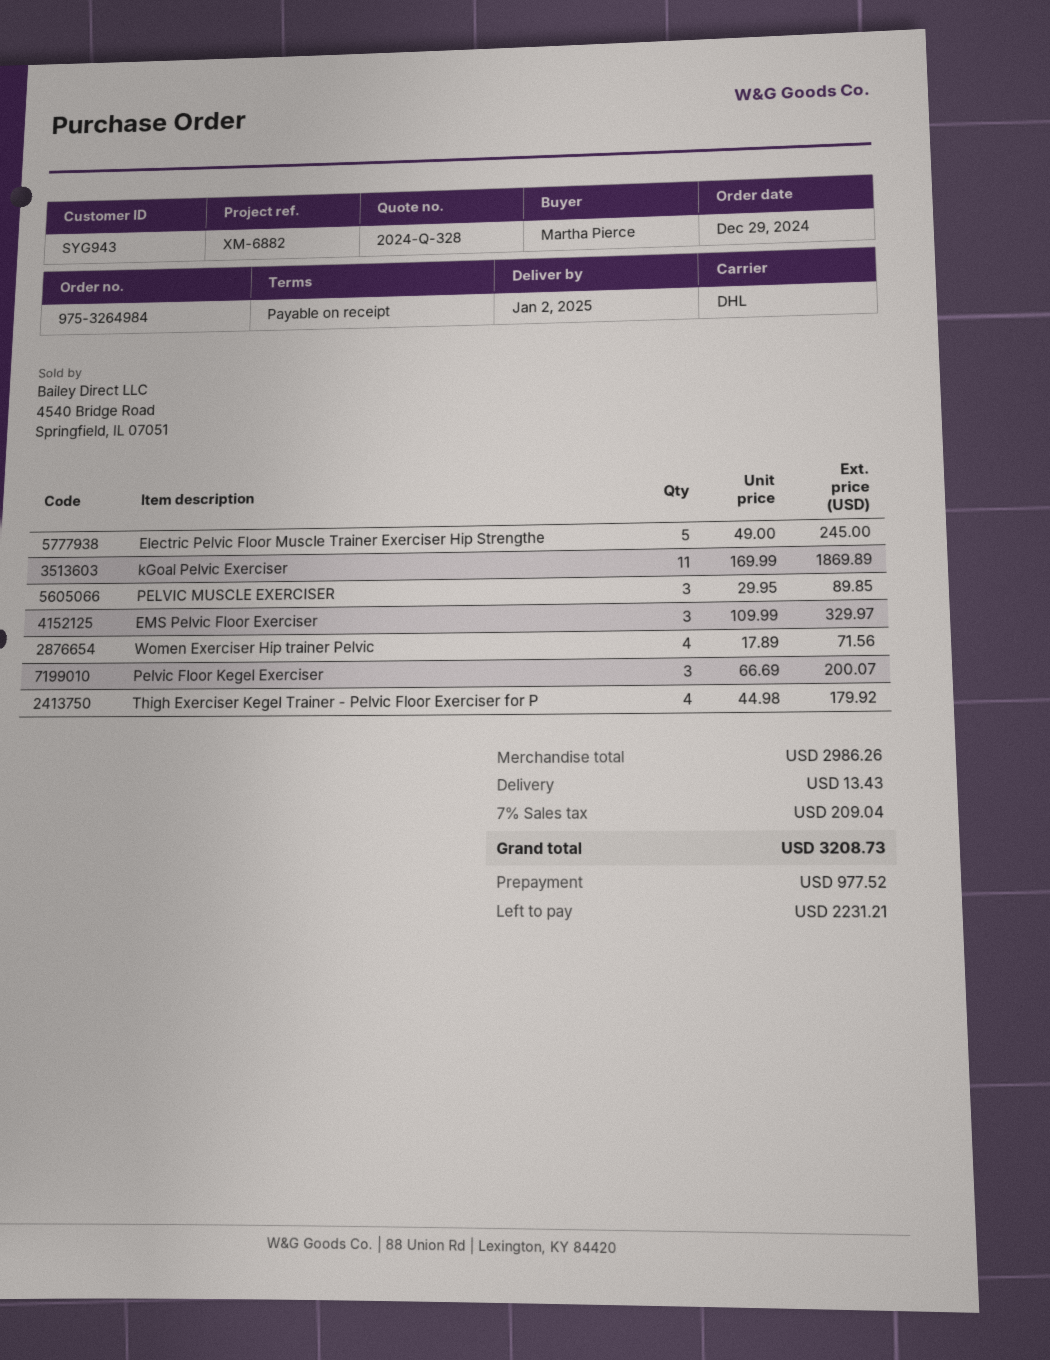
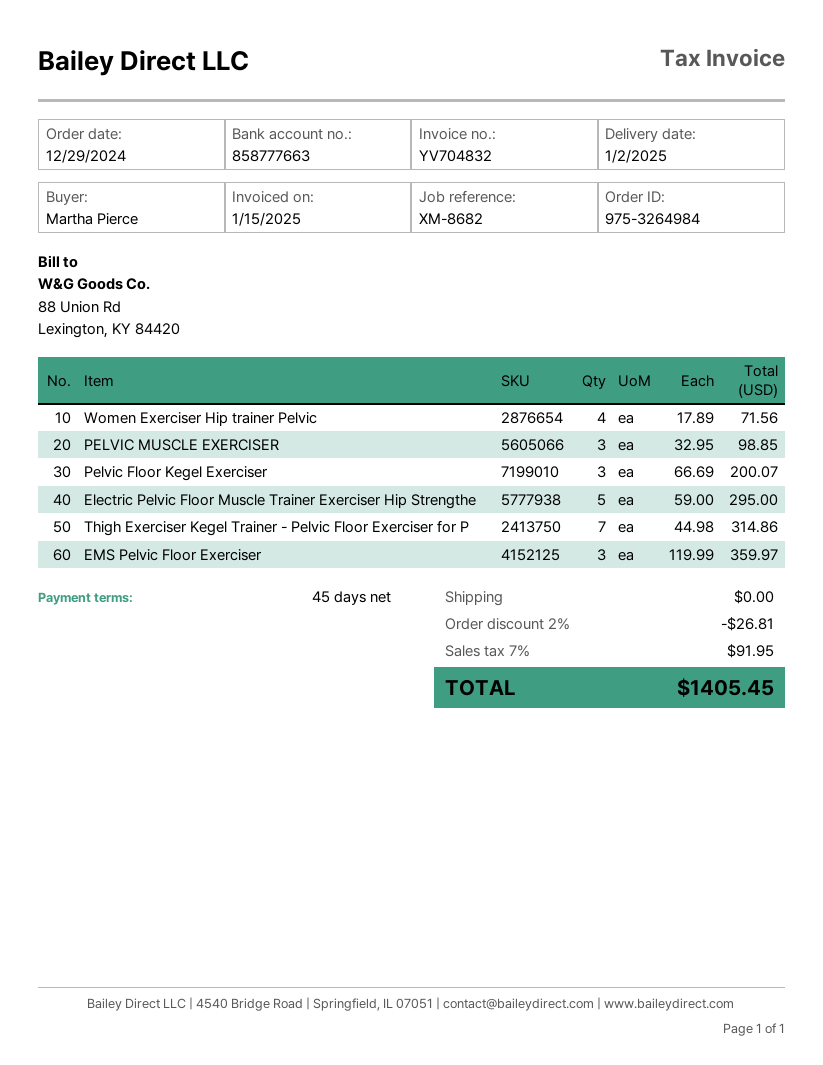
payment terms: on receipt -> 45 days
reference: XM-6882 -> XM-8682
Electric Pelvic Floor Muscle Trainer Exerciser Hip Strengthe: 5 x 49.00 = 245.00 -> 5 x 59.00 = 295.00
kGoal Pelvic Exerciser: 11 x 169.99 = 1869.89 -> none
PELVIC MUSCLE EXERCISER: 3 x 29.95 = 89.85 -> 3 x 32.95 = 98.85
EMS Pelvic Floor Exerciser: 3 x 109.99 = 329.97 -> 3 x 119.99 = 359.97
Thigh Exerciser Kegel Trainer - Pelvic Floor Exerciser for P: 4 x 44.98 = 179.92 -> 7 x 44.98 = 314.86
discount: none -> 2% = 26.81
shipping: 13.43 -> 0.00
tax: 7% = 209.04 -> 7% = 91.95
total: 3208.73 -> 1405.45

